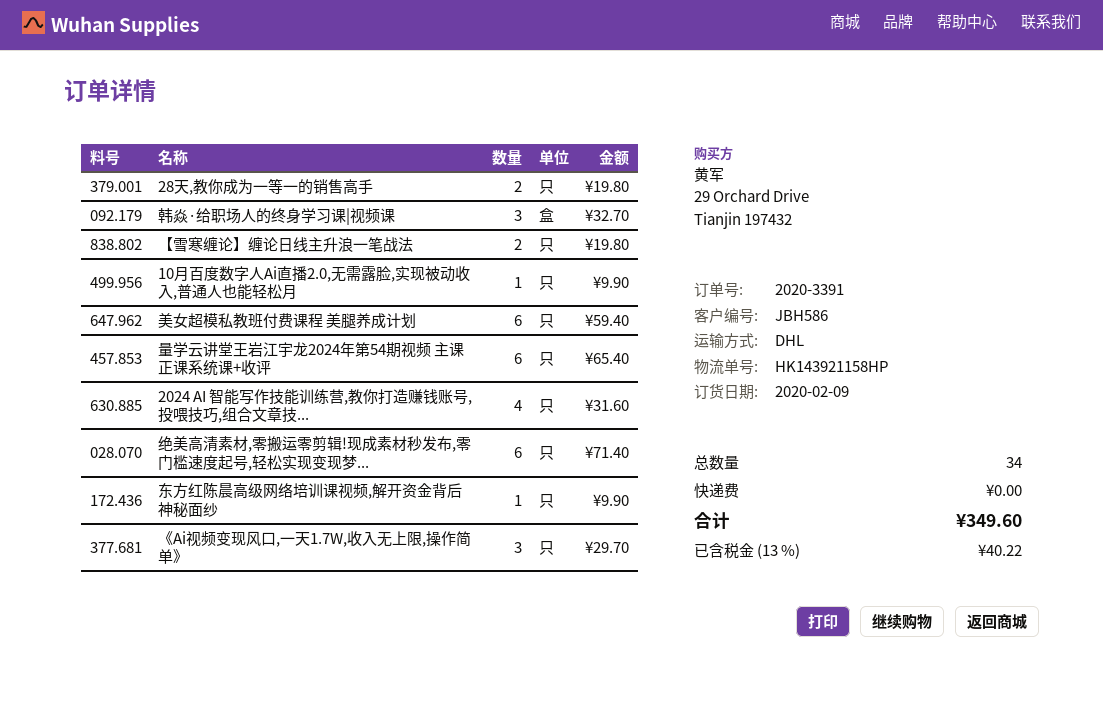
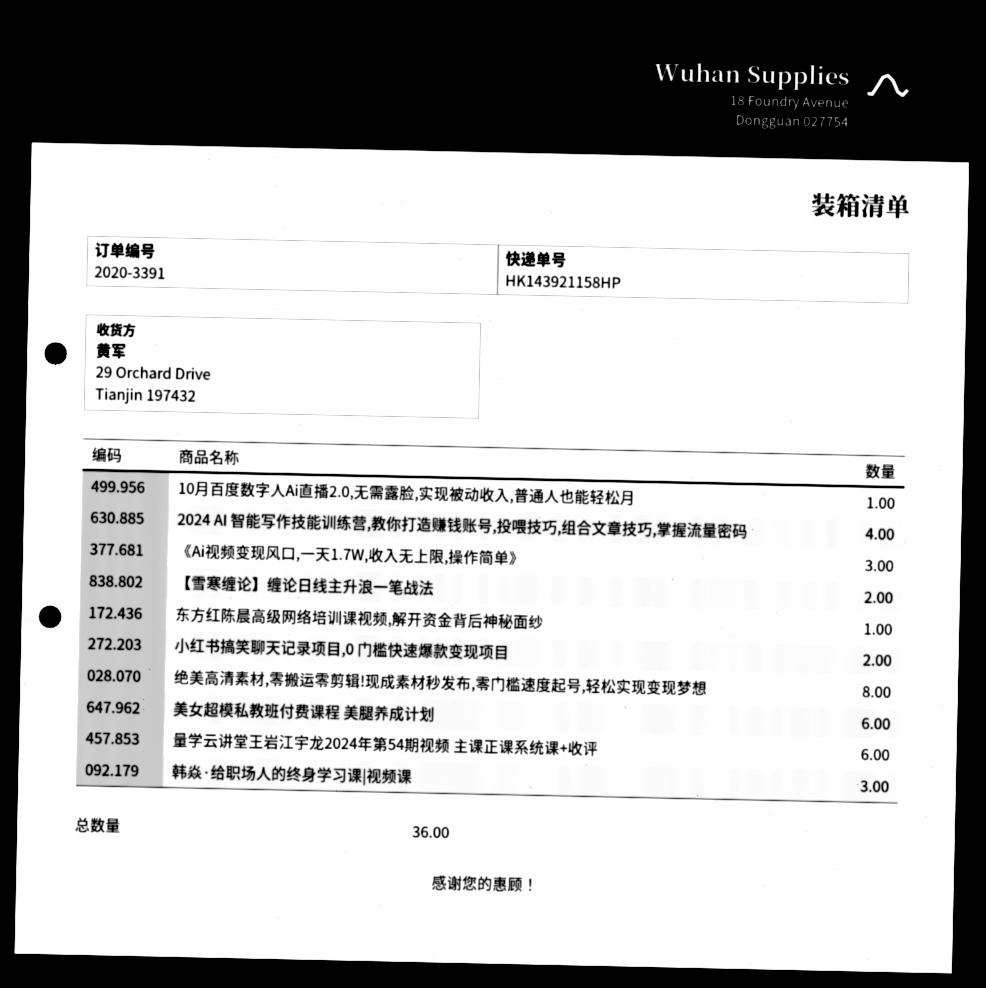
28天,教你成为一等一的销售高手: 2 -> none
绝美高清素材,零搬运零剪辑!现成素材秒发布,零门槛速度起号,轻松实现变现梦...: 6 -> 8
小红书搞笑聊天记录项目,0 门槛快速爆款变现项目: none -> 2
total quantity: 34 -> 36

